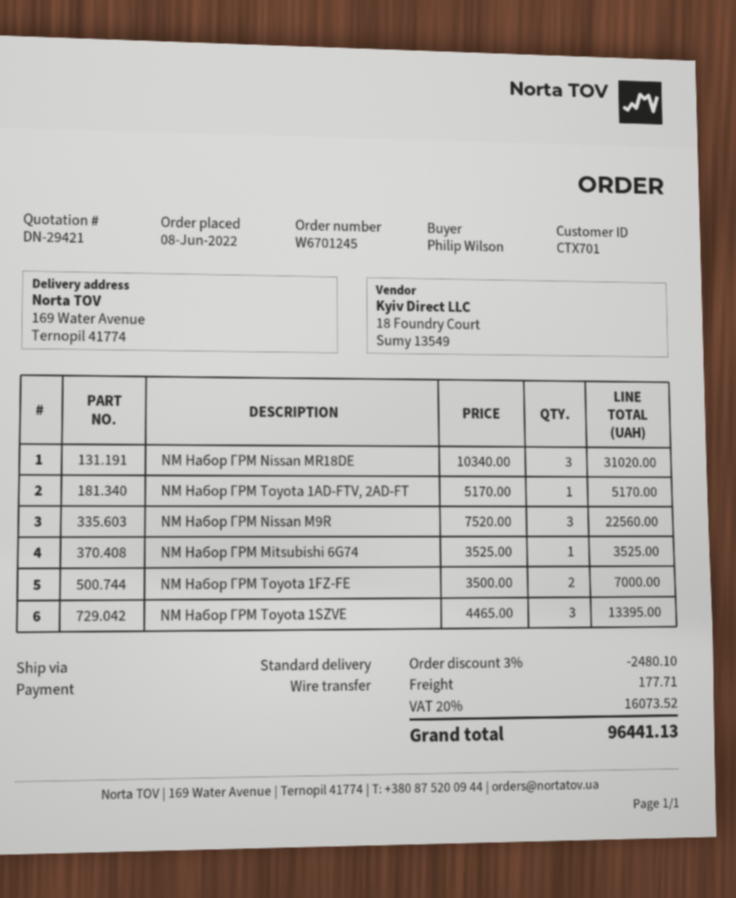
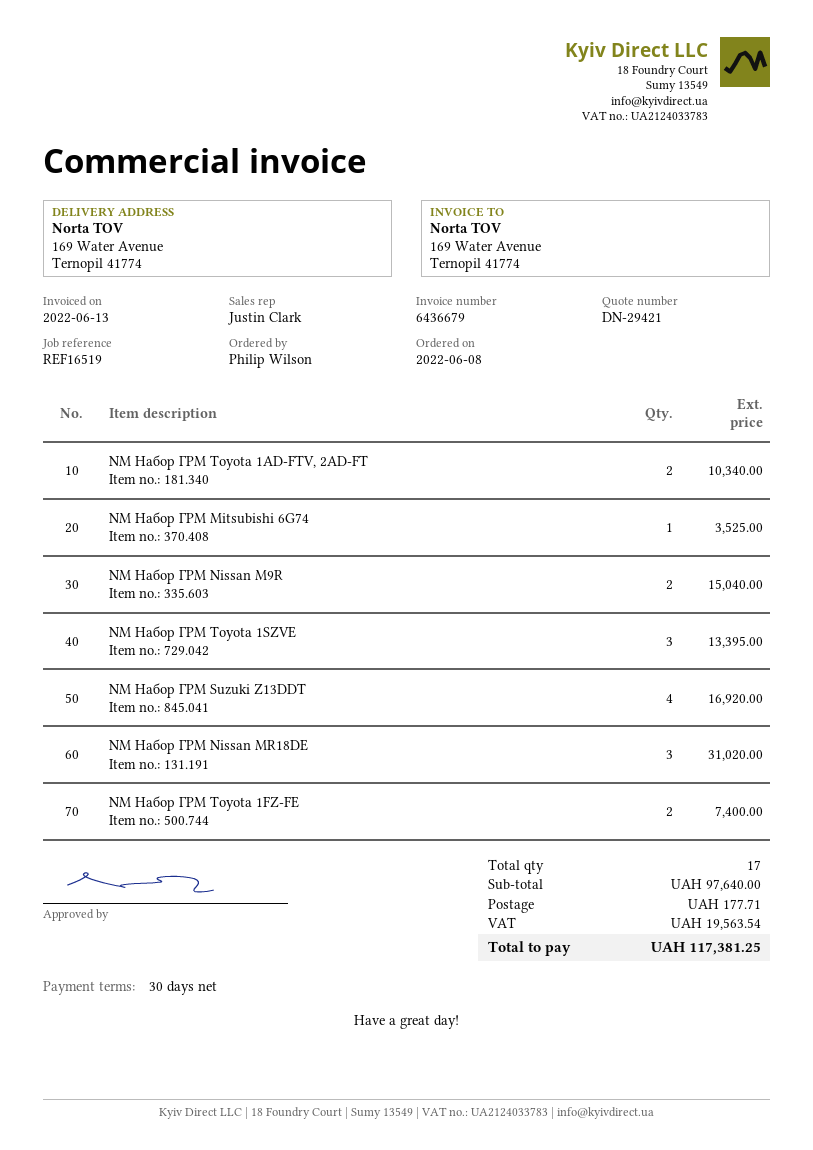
NM Набор ГРМ Toyota 1AD-FTV, 2AD-FT: 1 for 5170.00 -> 2 for 10340.00
NM Набор ГРМ Nissan M9R: 3 for 22560.00 -> 2 for 15040.00
NM Набор ГРМ Toyota 1FZ-FE: 2 for 7000.00 -> 2 for 7400.00
NM Набор ГРМ Suzuki Z13DDT: none -> 4 for 16920.00
discount: 3% = 2480.10 -> none
tax: 16073.52 -> 19563.54
total: 96441.13 -> 117381.25

